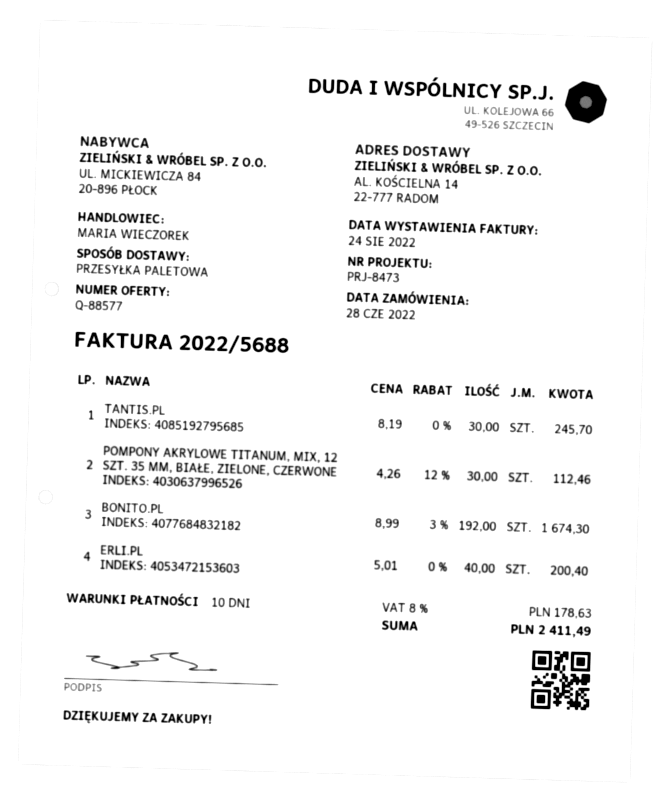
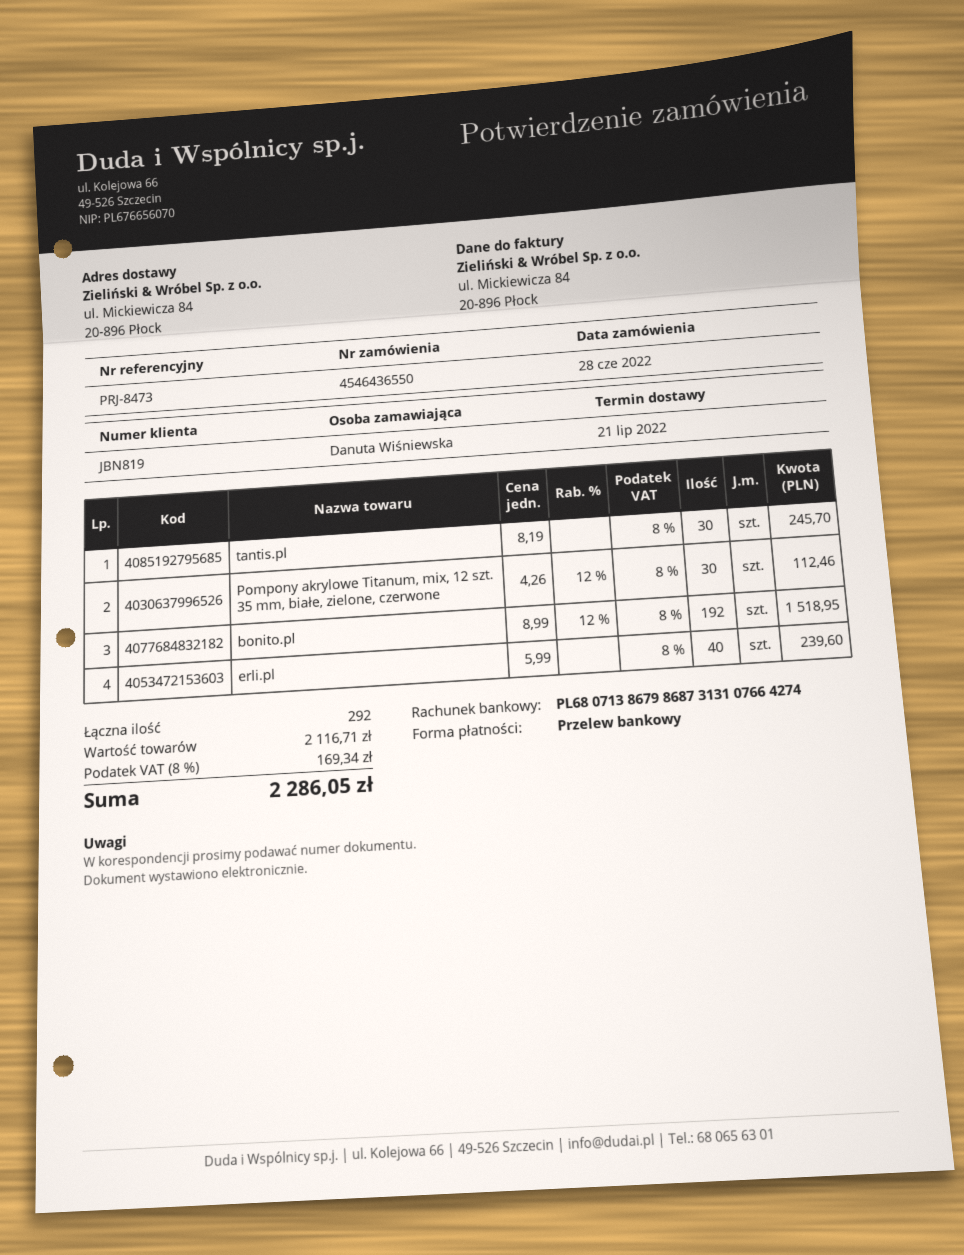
ship to: AL. KOŚCIELNA 14, 22-777 RADOM -> ul. Mickiewicza 84, 20-896 Płock
BONITO.PL: 192 x 8.99 - 3% = 1674.30 -> 192 x 8.99 - 12% = 1518.95
ERLI.PL: 40 x 5.01 = 200.40 -> 40 x 5.99 = 239.60
tax: 8% = 178.63 -> 8% = 169.34
total: 2411.49 -> 2286.05

